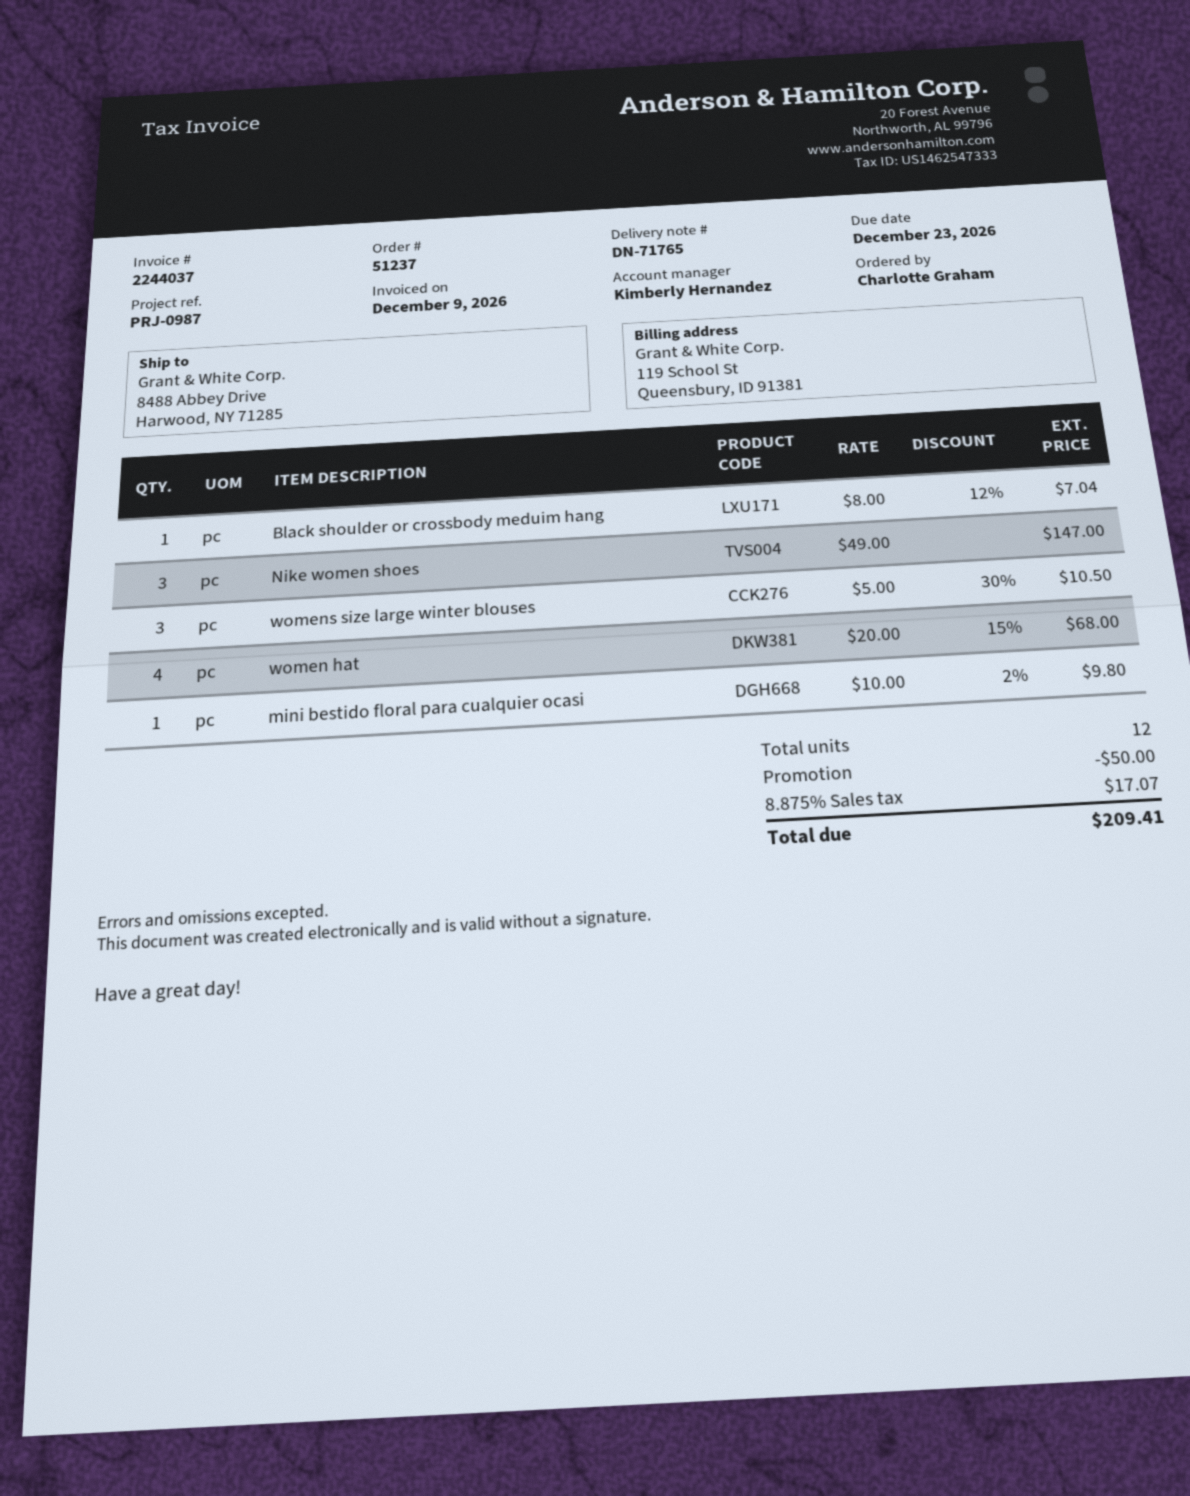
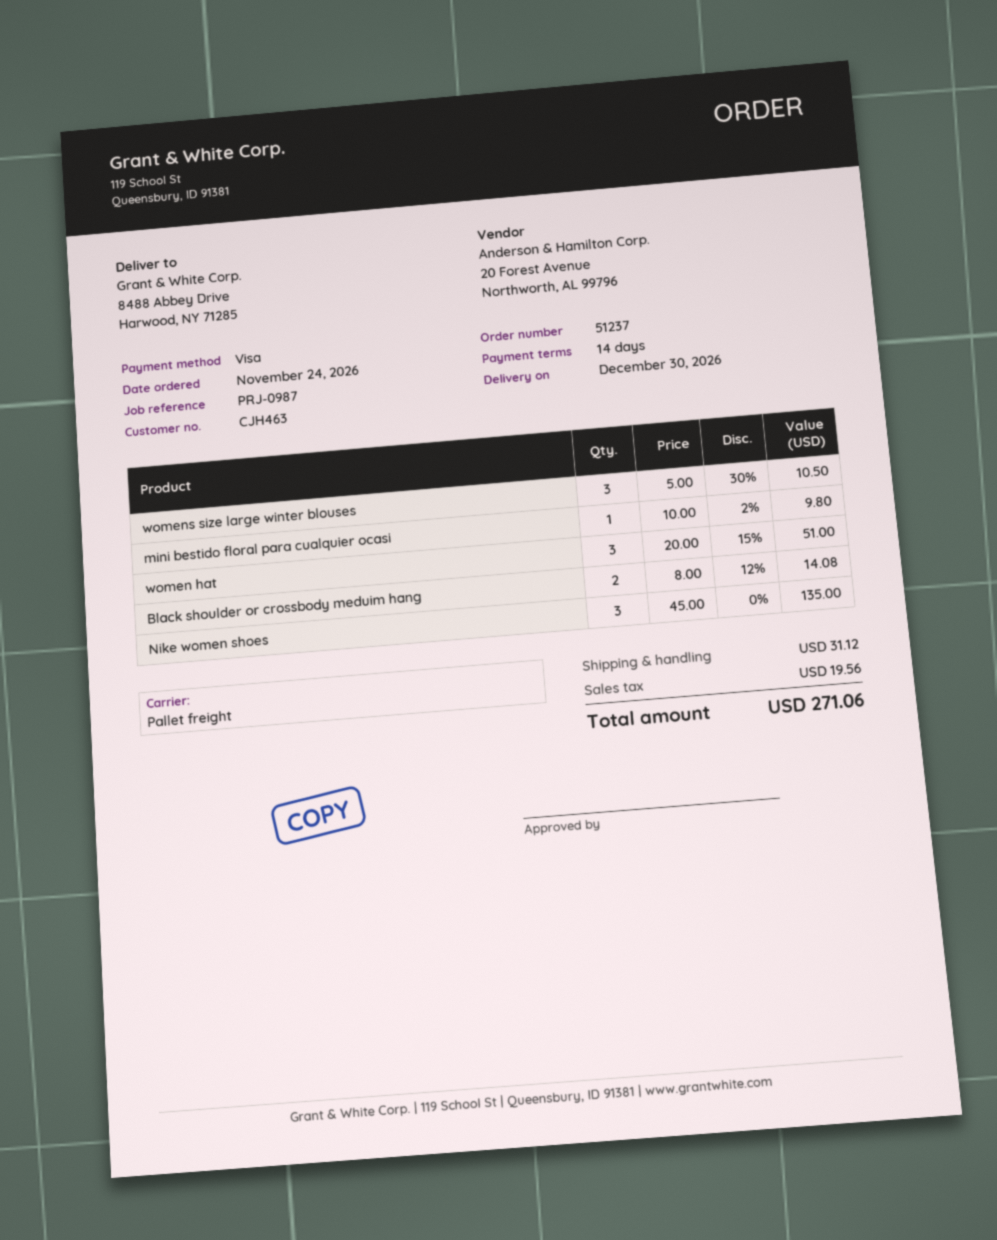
Black shoulder or crossbody meduim hang: 1 x 8.00 - 12% = 7.04 -> 2 x 8.00 - 12% = 14.08
Nike women shoes: 3 x 49.00 = 147.00 -> 3 x 45.00 = 135.00
women hat: 4 x 20.00 - 15% = 68.00 -> 3 x 20.00 - 15% = 51.00
discount: 50.00 -> none
shipping: none -> 31.12
tax: 17.07 -> 19.56
total: 209.41 -> 271.06

